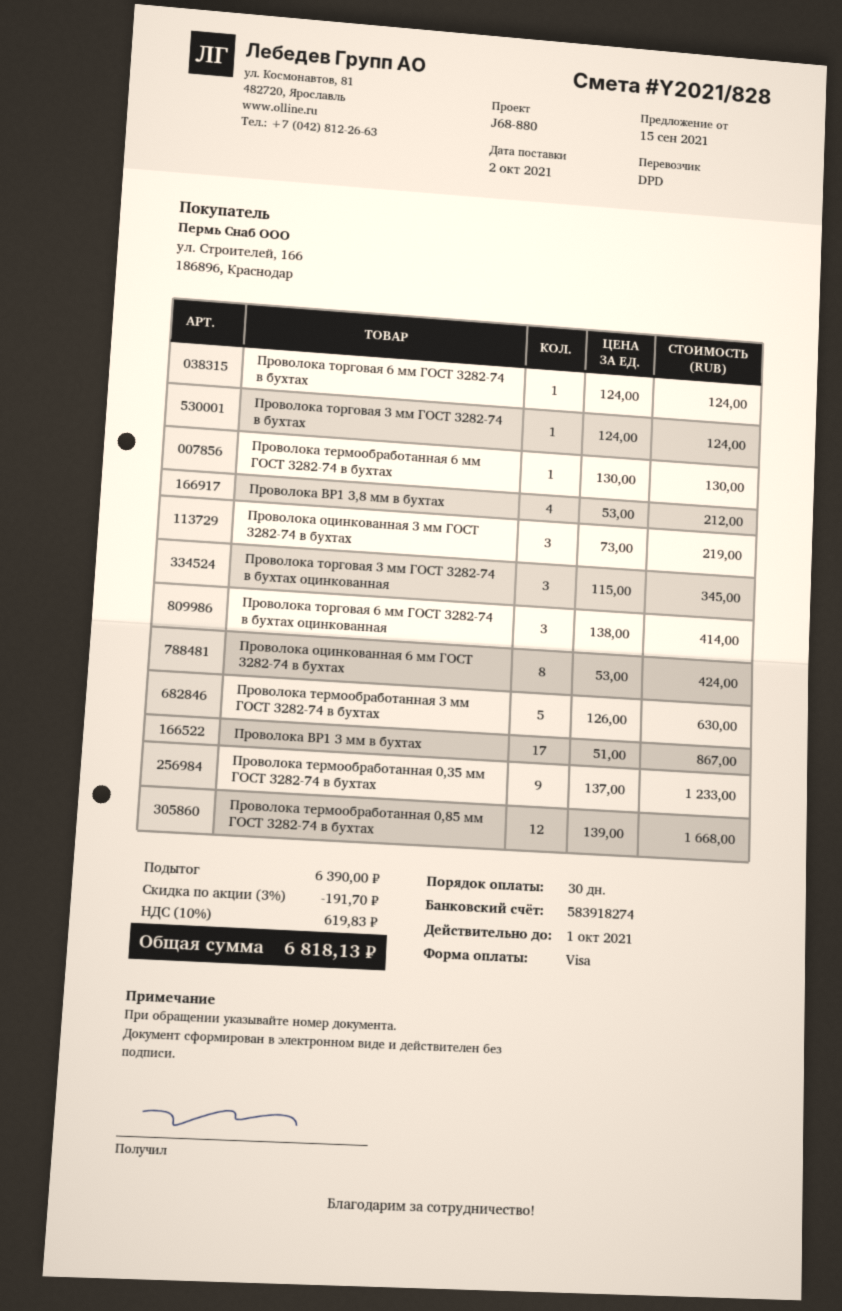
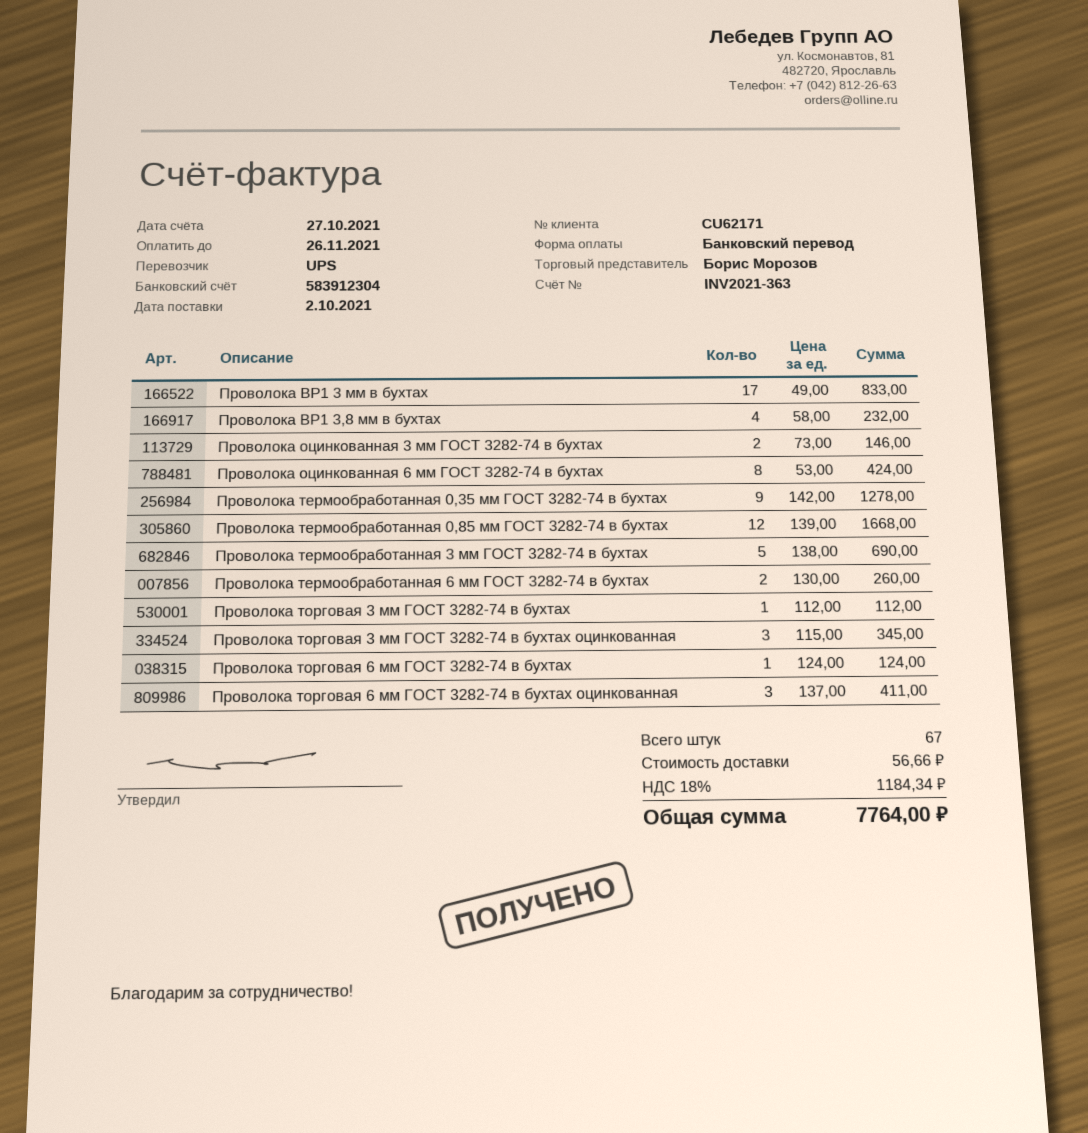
payment method: Visa -> bank transfer
bank account: 583918274 -> 583912304
shipping method: DPD -> UPS
Проволока торговая 3 мм ГОСТ 3282-74 в бухтах: 1 x 124.00 = 124.00 -> 1 x 112.00 = 112.00
Проволока термообработанная 6 мм ГОСТ 3282-74 в бухтах: 1 x 130.00 = 130.00 -> 2 x 130.00 = 260.00
Проволока ВР1 3,8 мм в бухтах: 4 x 53.00 = 212.00 -> 4 x 58.00 = 232.00
Проволока оцинкованная 3 мм ГОСТ 3282-74 в бухтах: 3 x 73.00 = 219.00 -> 2 x 73.00 = 146.00
Проволока торговая 6 мм ГОСТ 3282-74 в бухтах оцинкованная: 3 x 138.00 = 414.00 -> 3 x 137.00 = 411.00
Проволока термообработанная 3 мм ГОСТ 3282-74 в бухтах: 5 x 126.00 = 630.00 -> 5 x 138.00 = 690.00
Проволока ВР1 3 мм в бухтах: 17 x 51.00 = 867.00 -> 17 x 49.00 = 833.00
Проволока термообработанная 0,35 мм ГОСТ 3282-74 в бухтах: 9 x 137.00 = 1233.00 -> 9 x 142.00 = 1278.00
discount: 3% = 191.70 -> none
shipping: none -> 56.66
tax: 10% = 619.83 -> 18% = 1184.34
total: 6818.13 -> 7764.00

